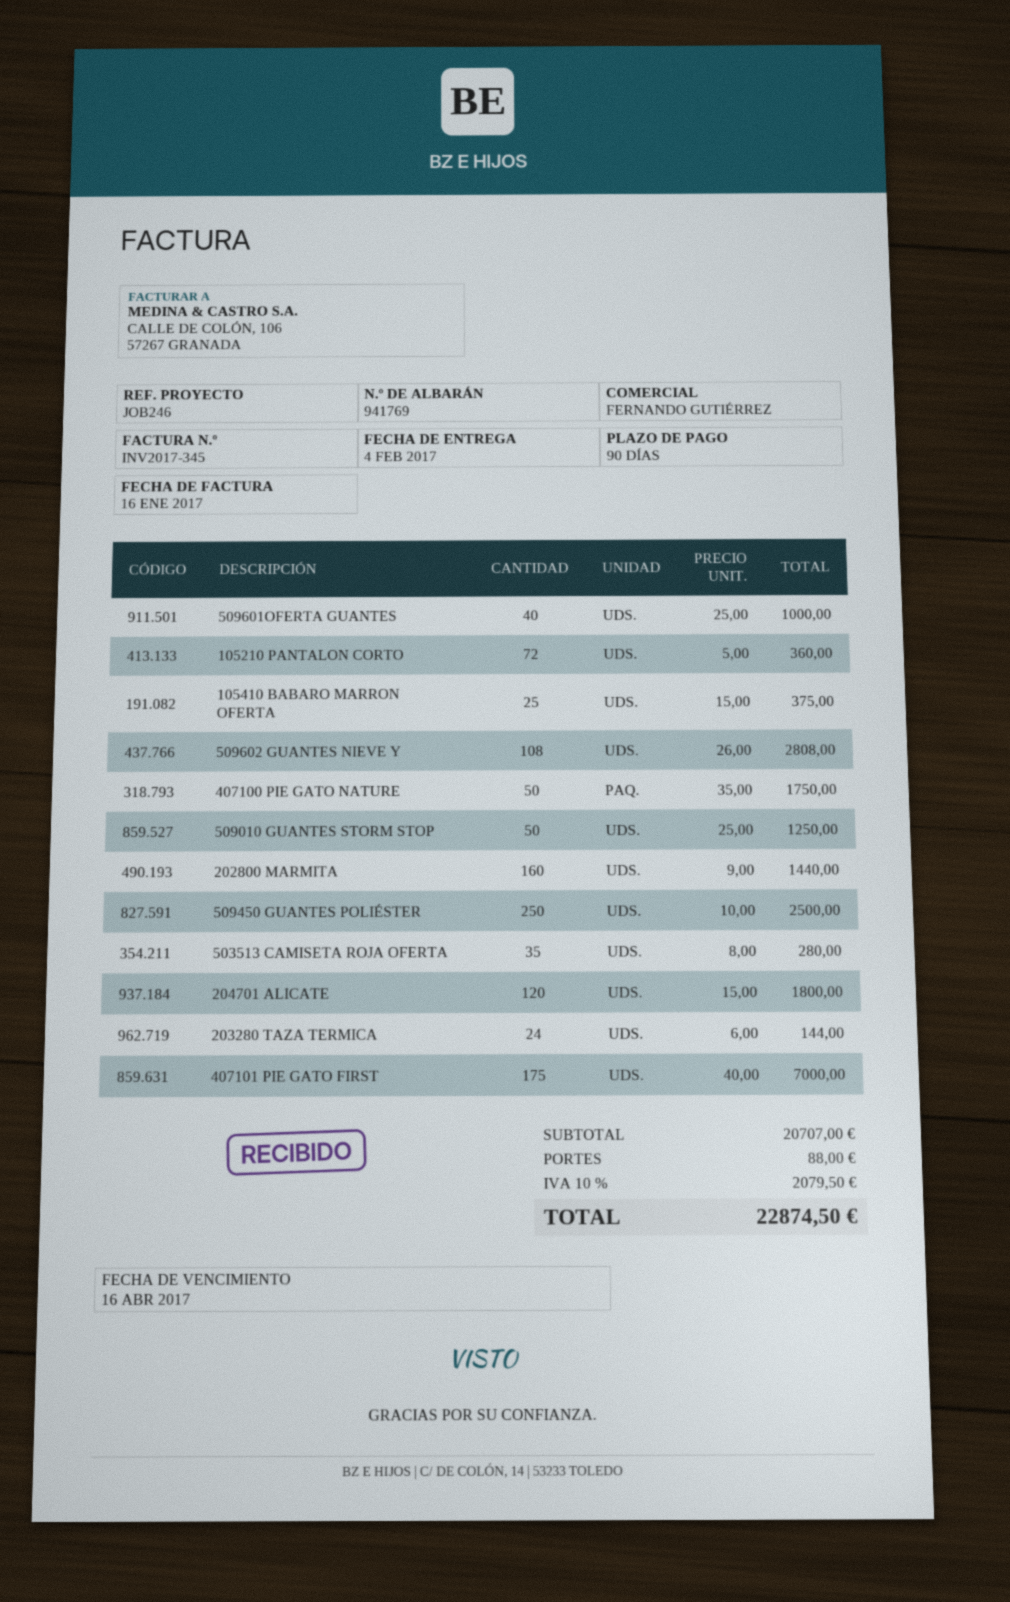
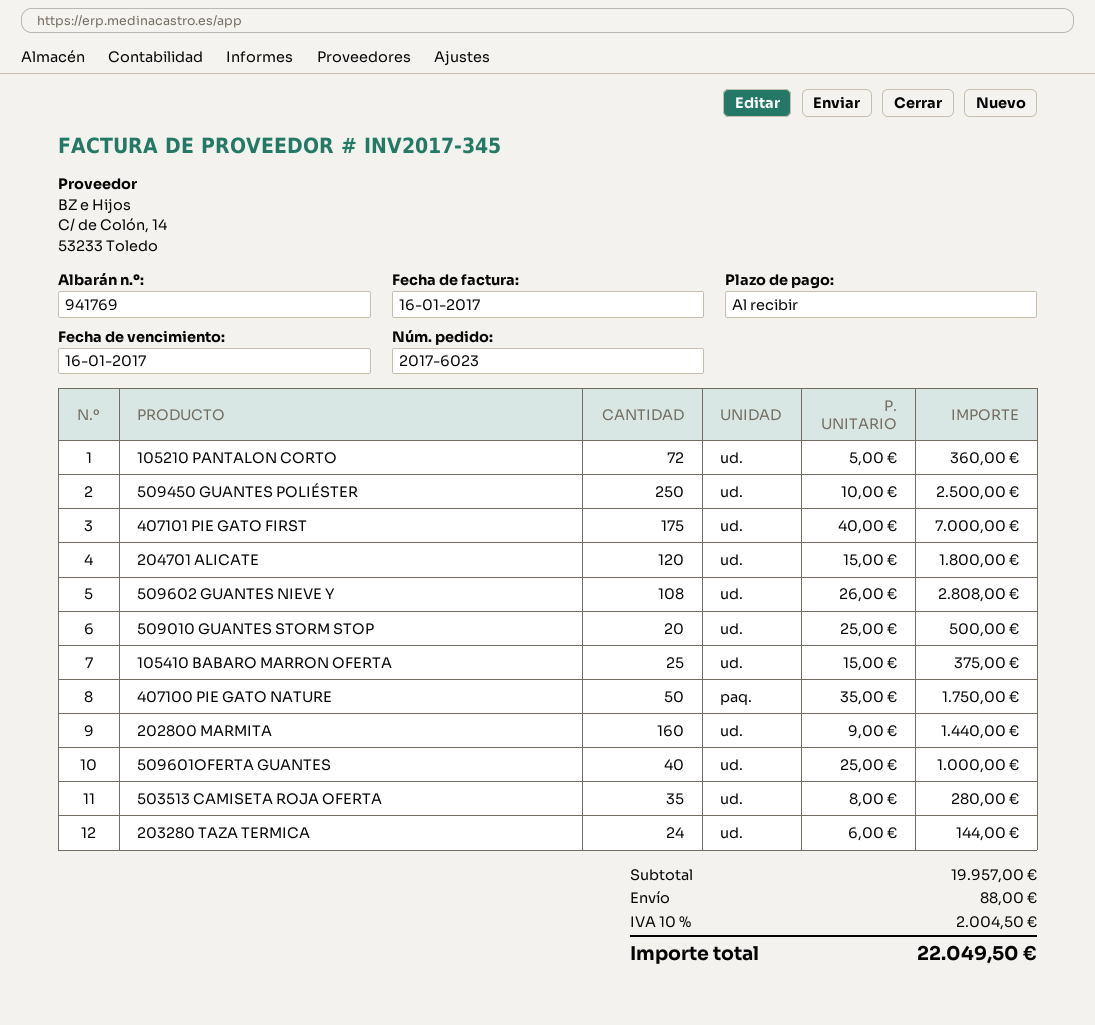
payment terms: 90 days -> on receipt
due date: 2017-04-16 -> 2017-01-16
509010 GUANTES STORM STOP: 50 x 25.00 = 1250.00 -> 20 x 25.00 = 500.00
subtotal: 20707.00 -> 19957.00
tax: 10% = 2079.50 -> 10% = 2004.50
total: 22874.50 -> 22049.50

